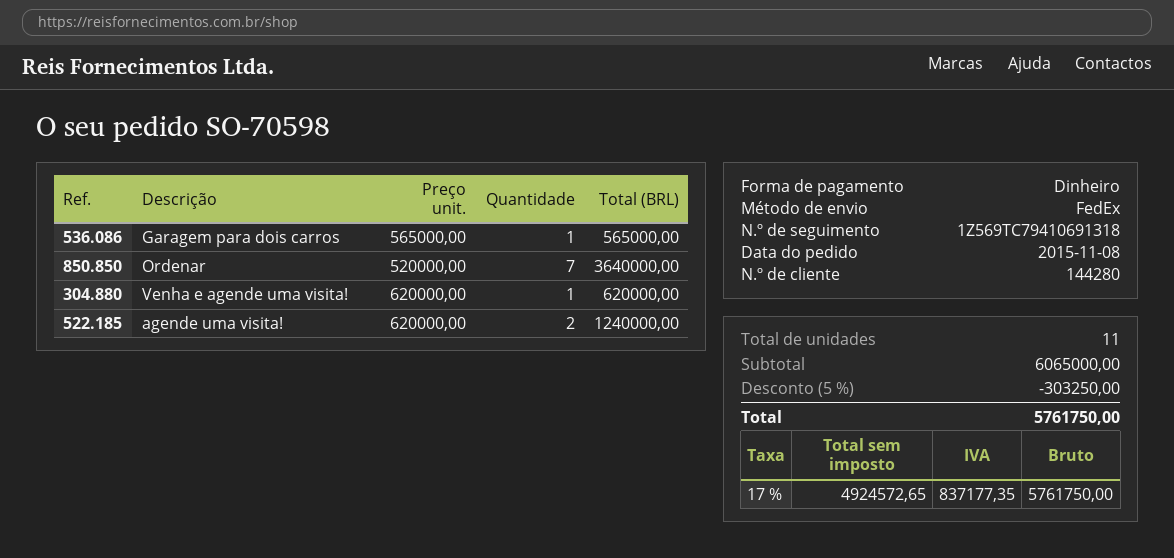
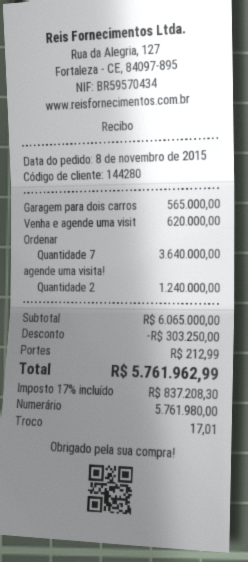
shipping: none -> 212.99
tax: 17% = 837177.35 -> 17% = 837208.30
total: 5761750.00 -> 5761962.99

